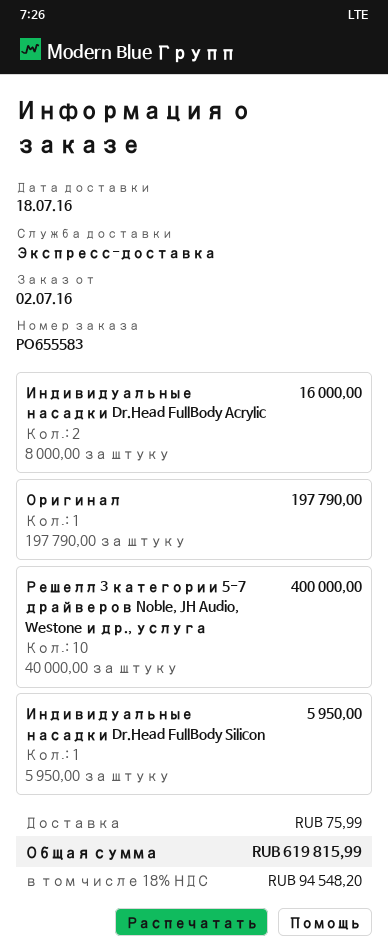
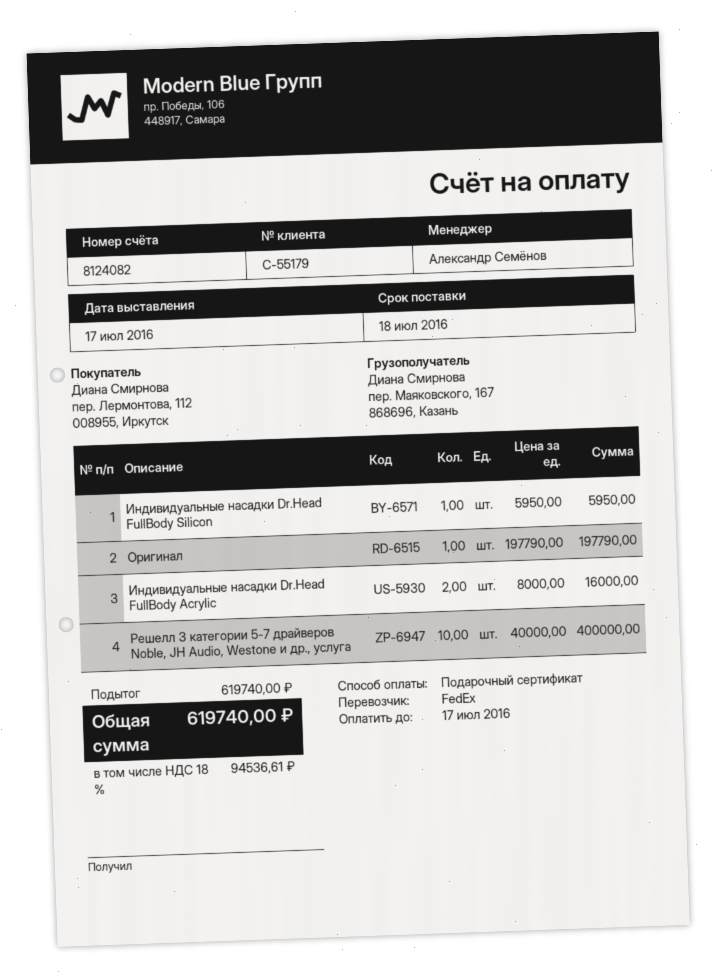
shipping method: express -> FedEx
shipping: 75.99 -> none
tax: 18% = 94548.20 -> 18% = 94536.61
total: 619815.99 -> 619740.00

